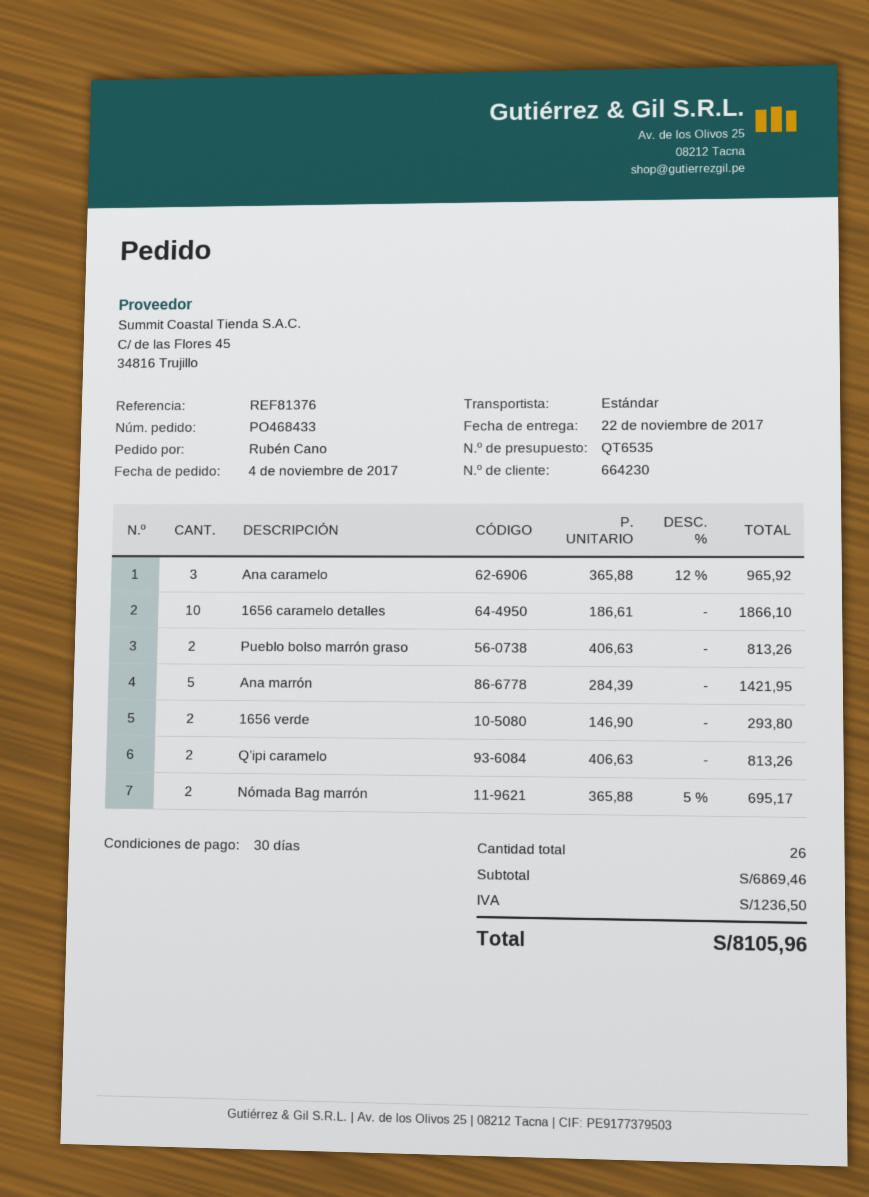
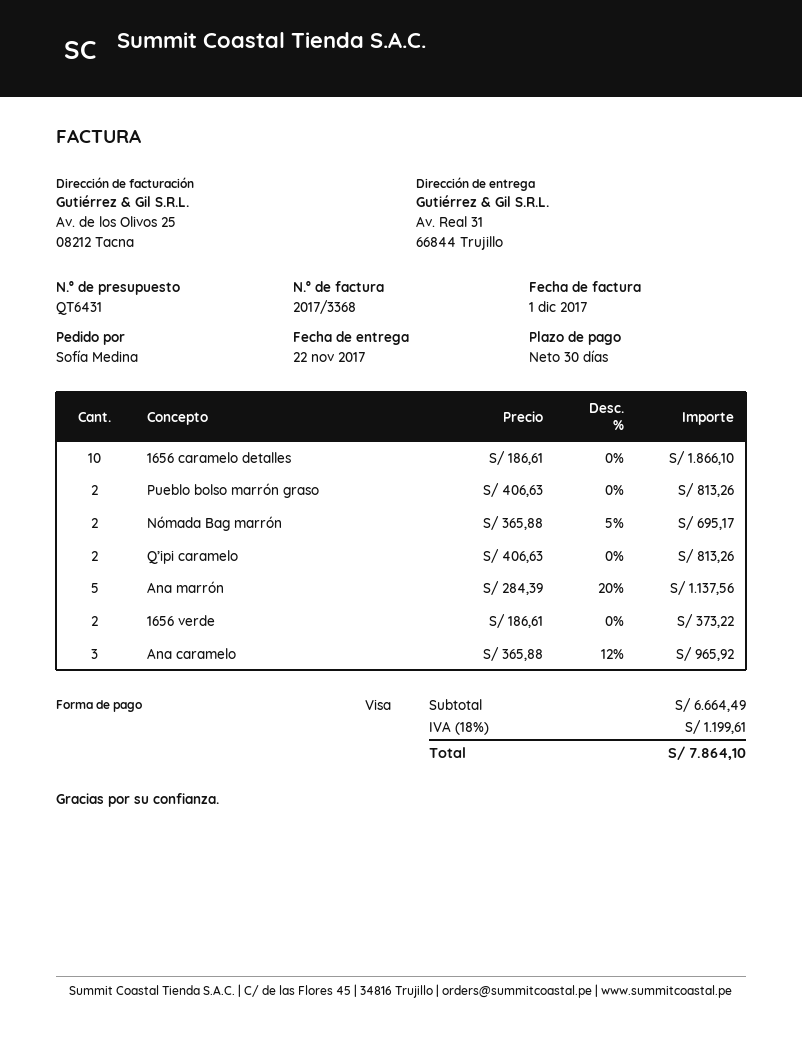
quote number: QT6535 -> QT6431
ordered by: Rubén Cano -> Sofía Medina
Ana marrón: 5 x 284.39 = 1421.95 -> 5 x 284.39 - 20% = 1137.56
1656 verde: 2 x 146.90 = 293.80 -> 2 x 186.61 = 373.22
subtotal: 6869.46 -> 6664.49
tax: 1236.50 -> 1199.61
total: 8105.96 -> 7864.10

